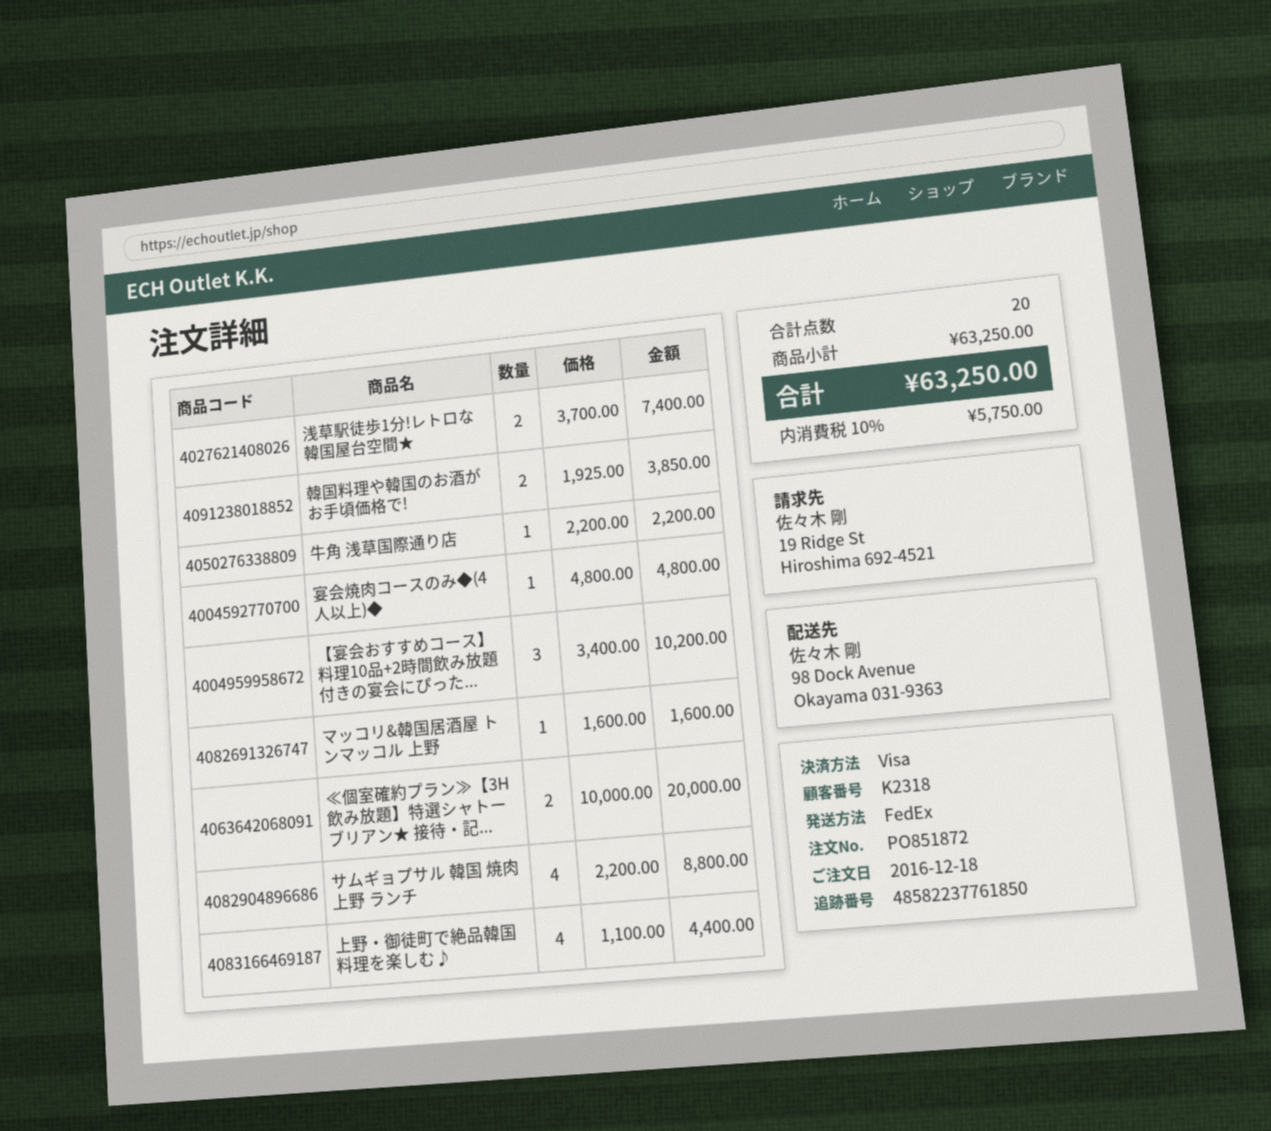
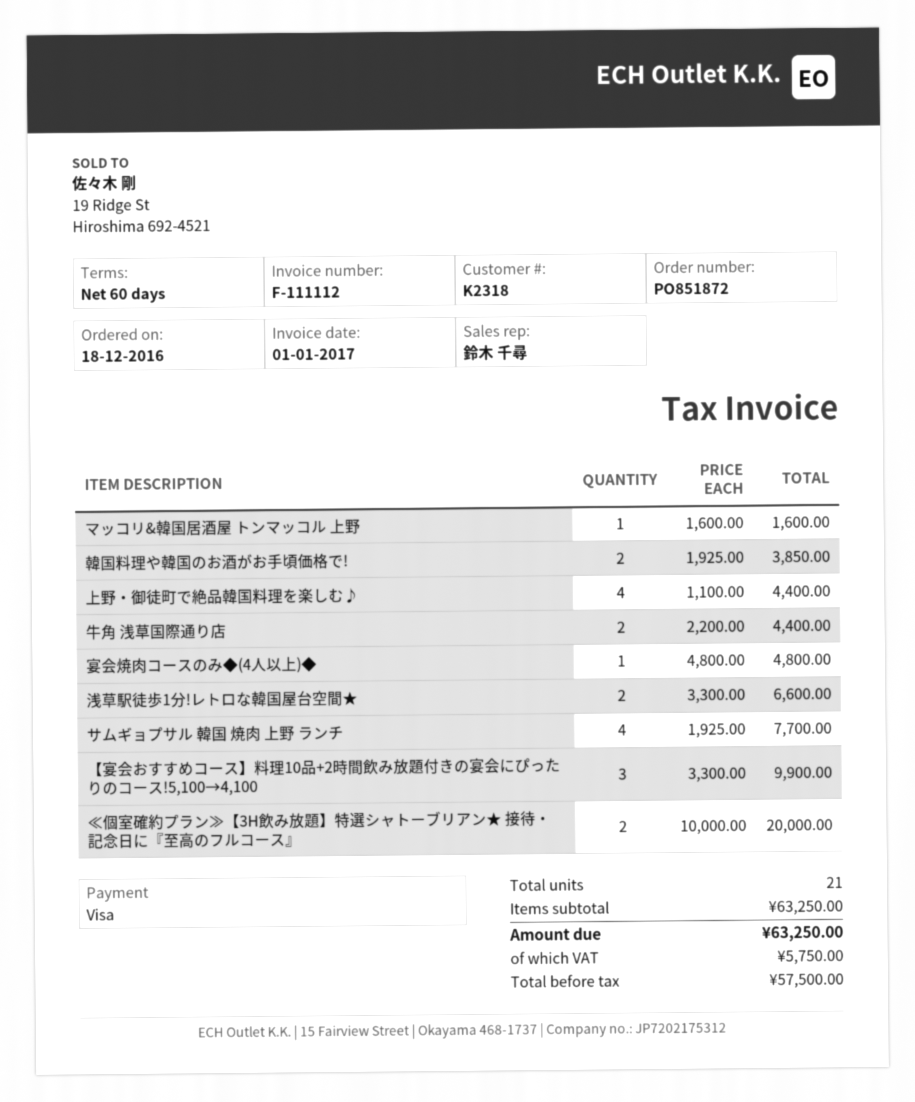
浅草駅徒歩1分!レトロな韓国屋台空間★: 2 x 3700.00 = 7400.00 -> 2 x 3300.00 = 6600.00
牛角 浅草国際通り店: 1 x 2200.00 = 2200.00 -> 2 x 2200.00 = 4400.00
【宴会おすすめコース】料理10品+2時間飲み放題付きの宴会にぴった...: 3 x 3400.00 = 10200.00 -> 3 x 3300.00 = 9900.00
サムギョプサル 韓国 焼肉 上野 ランチ: 4 x 2200.00 = 8800.00 -> 4 x 1925.00 = 7700.00
total quantity: 20 -> 21

